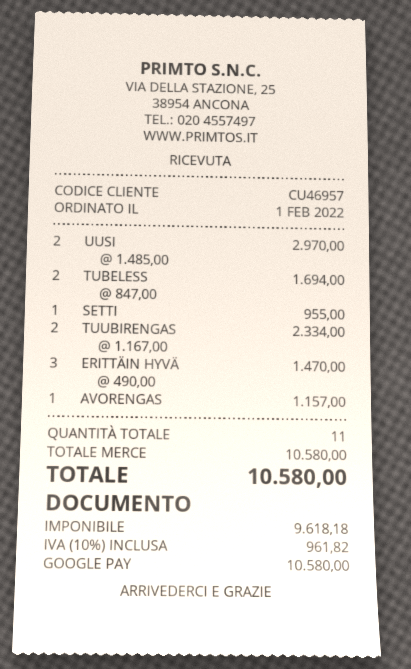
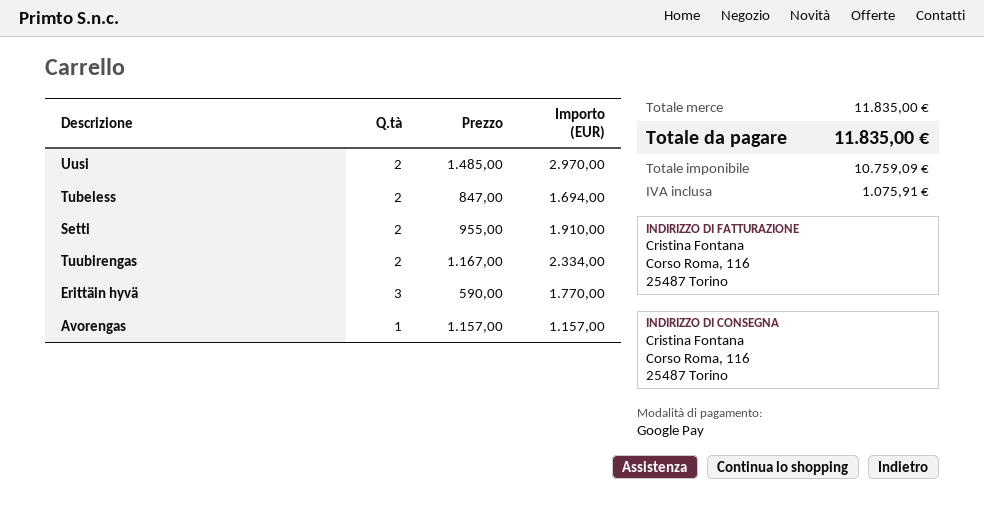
SETTI: 1 x 955.00 = 955.00 -> 2 x 955.00 = 1910.00
ERITTÄIN HYVÄ: 3 x 490.00 = 1470.00 -> 3 x 590.00 = 1770.00
subtotal: 10580.00 -> 11835.00
net: 9618.18 -> 10759.09
tax: 961.82 -> 1075.91
total: 10580.00 -> 11835.00

